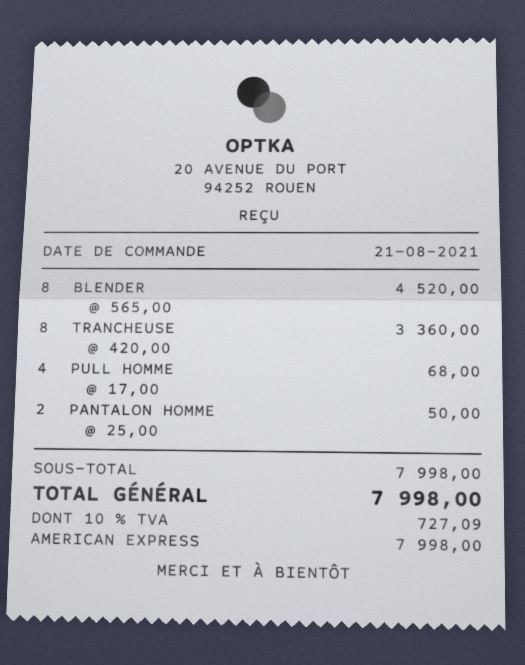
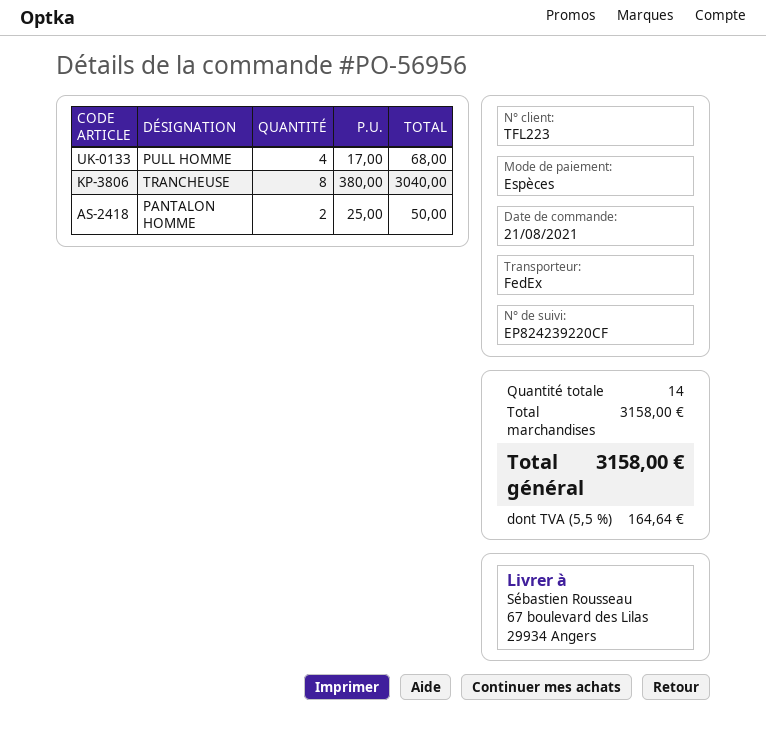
payment method: American Express -> cash
BLENDER: 8 x 565.00 = 4520.00 -> none
TRANCHEUSE: 8 x 420.00 = 3360.00 -> 8 x 380.00 = 3040.00
subtotal: 7998.00 -> 3158.00
tax: 10% = 727.09 -> 5.5% = 164.64
total: 7998.00 -> 3158.00

